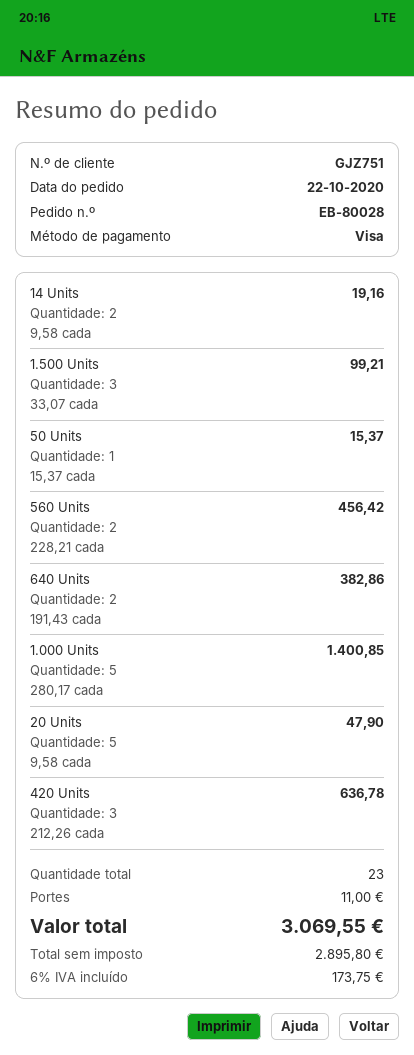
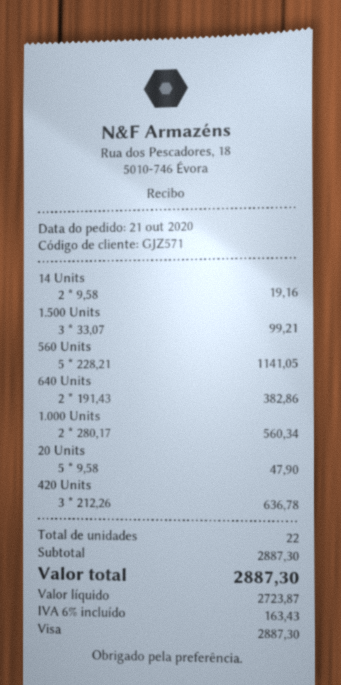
order date: 2020-10-22 -> 2020-10-21
customer number: GJZ751 -> GJZ571
50 Units: 1 x 15.37 = 15.37 -> none
560 Units: 2 x 228.21 = 456.42 -> 5 x 228.21 = 1141.05
1.000 Units: 5 x 280.17 = 1400.85 -> 2 x 280.17 = 560.34
total quantity: 23 -> 22
shipping: 11.00 -> none
net: 2895.80 -> 2723.87
tax: 6% = 173.75 -> 6% = 163.43
total: 3069.55 -> 2887.30

